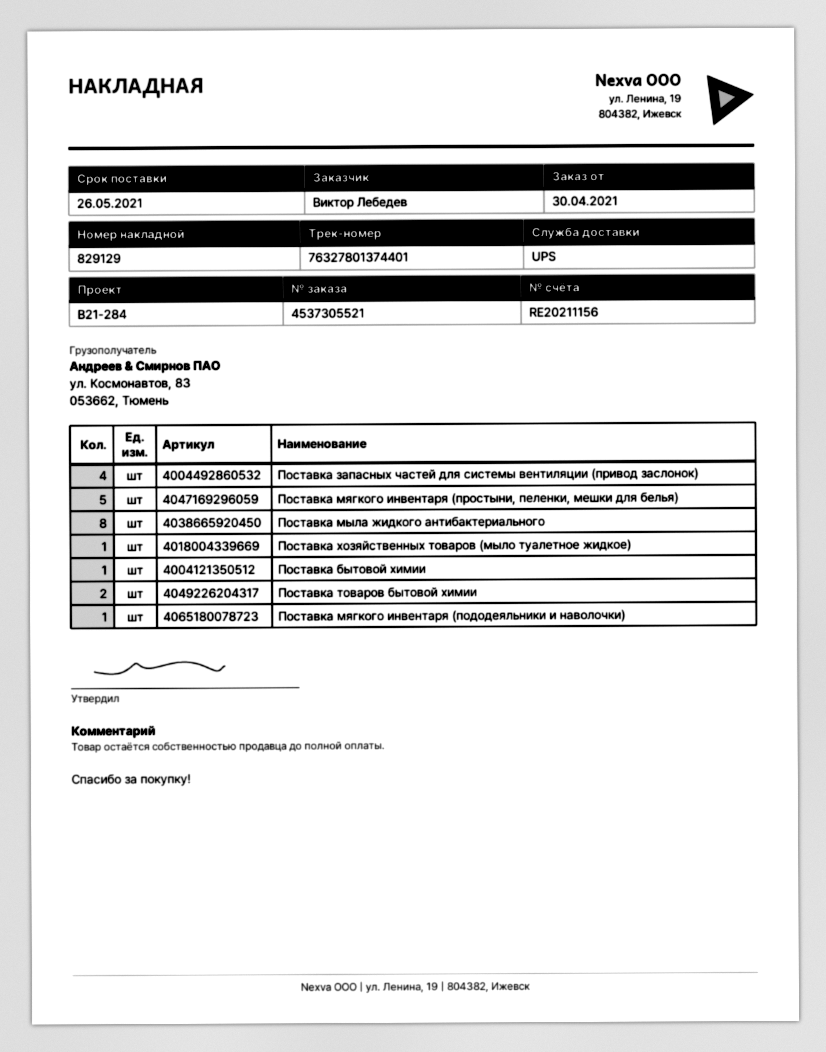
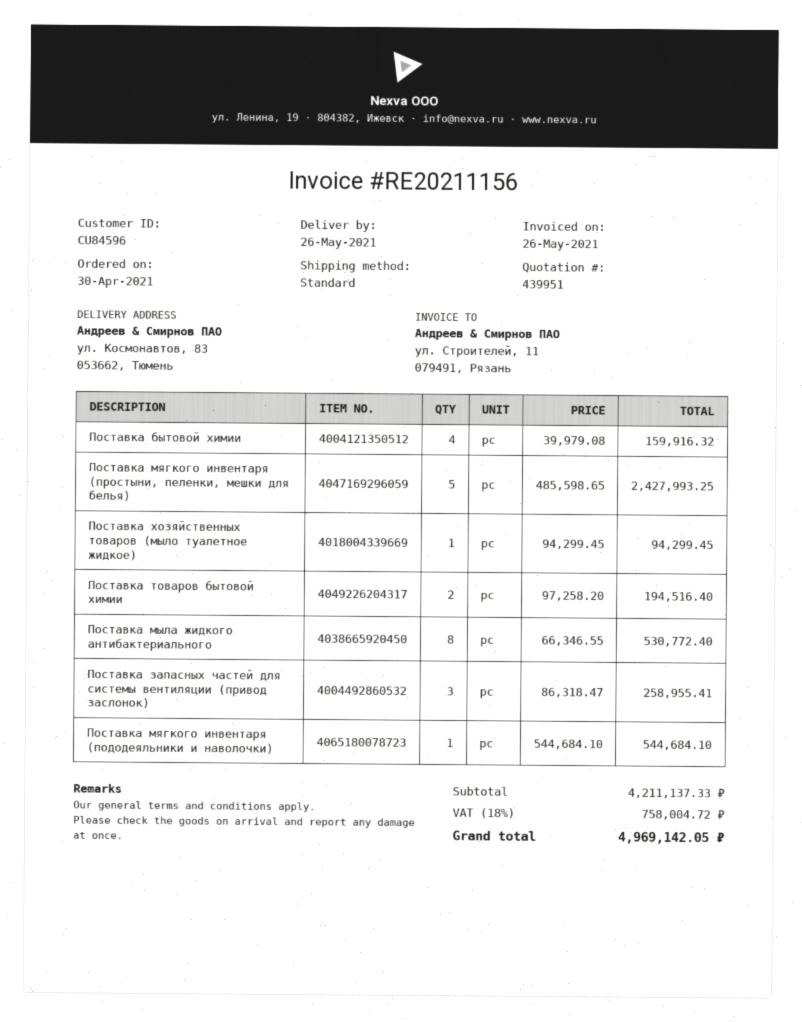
shipping method: UPS -> standard
Поставка запасных частей для системы вентиляции (привод заслонок): 4 -> 3
Поставка бытовой химии: 1 -> 4

